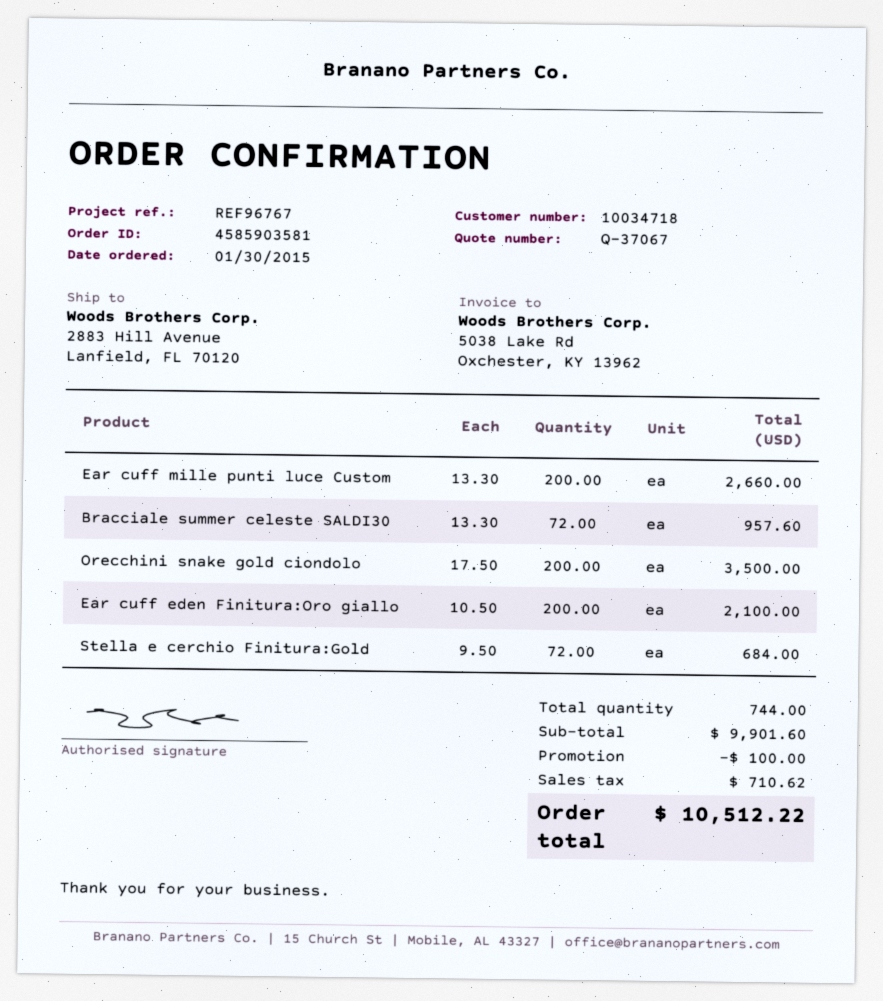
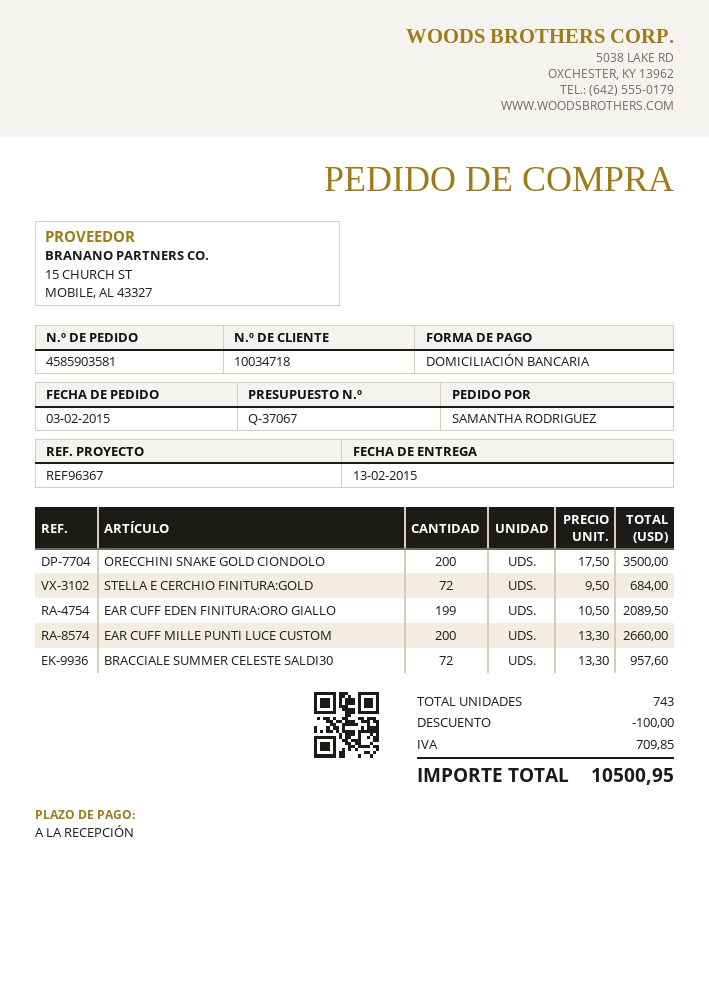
order date: 2015-01-30 -> 2015-02-03
reference: REF96767 -> REF96367
Ear cuff eden Finitura:Oro giallo: 200 x 10.50 = 2100.00 -> 199 x 10.50 = 2089.50
total quantity: 744 -> 743
tax: 710.62 -> 709.85
total: 10512.22 -> 10500.95

